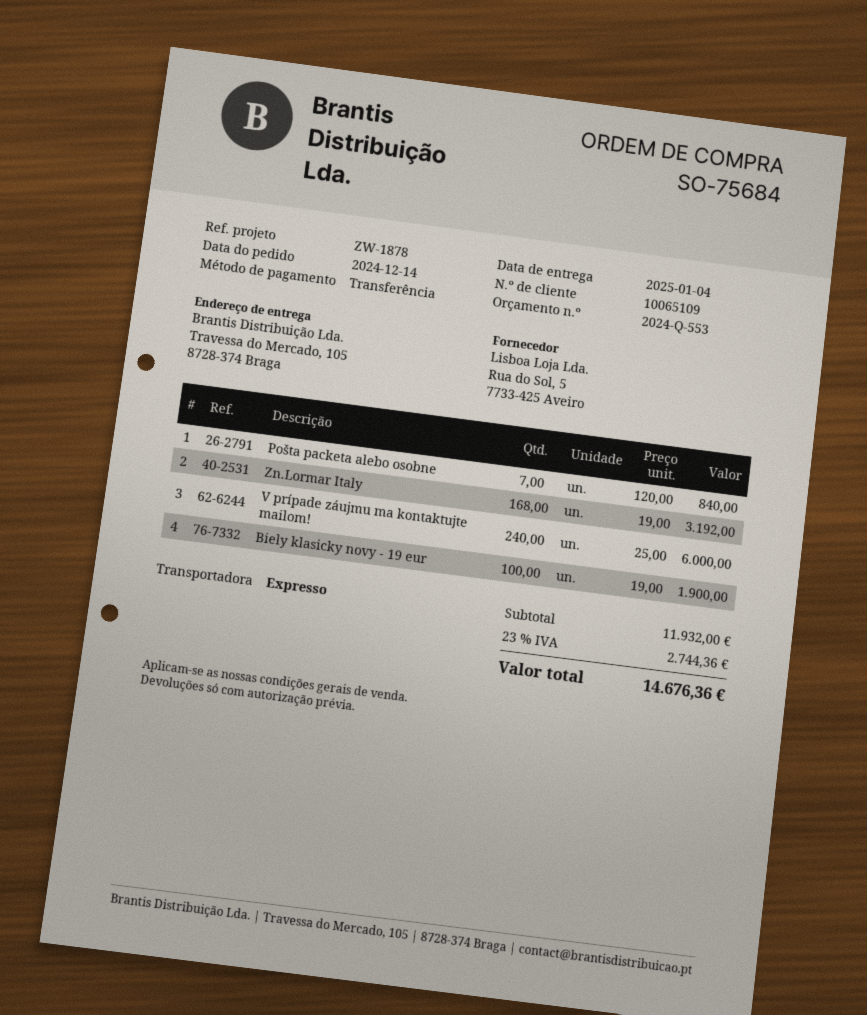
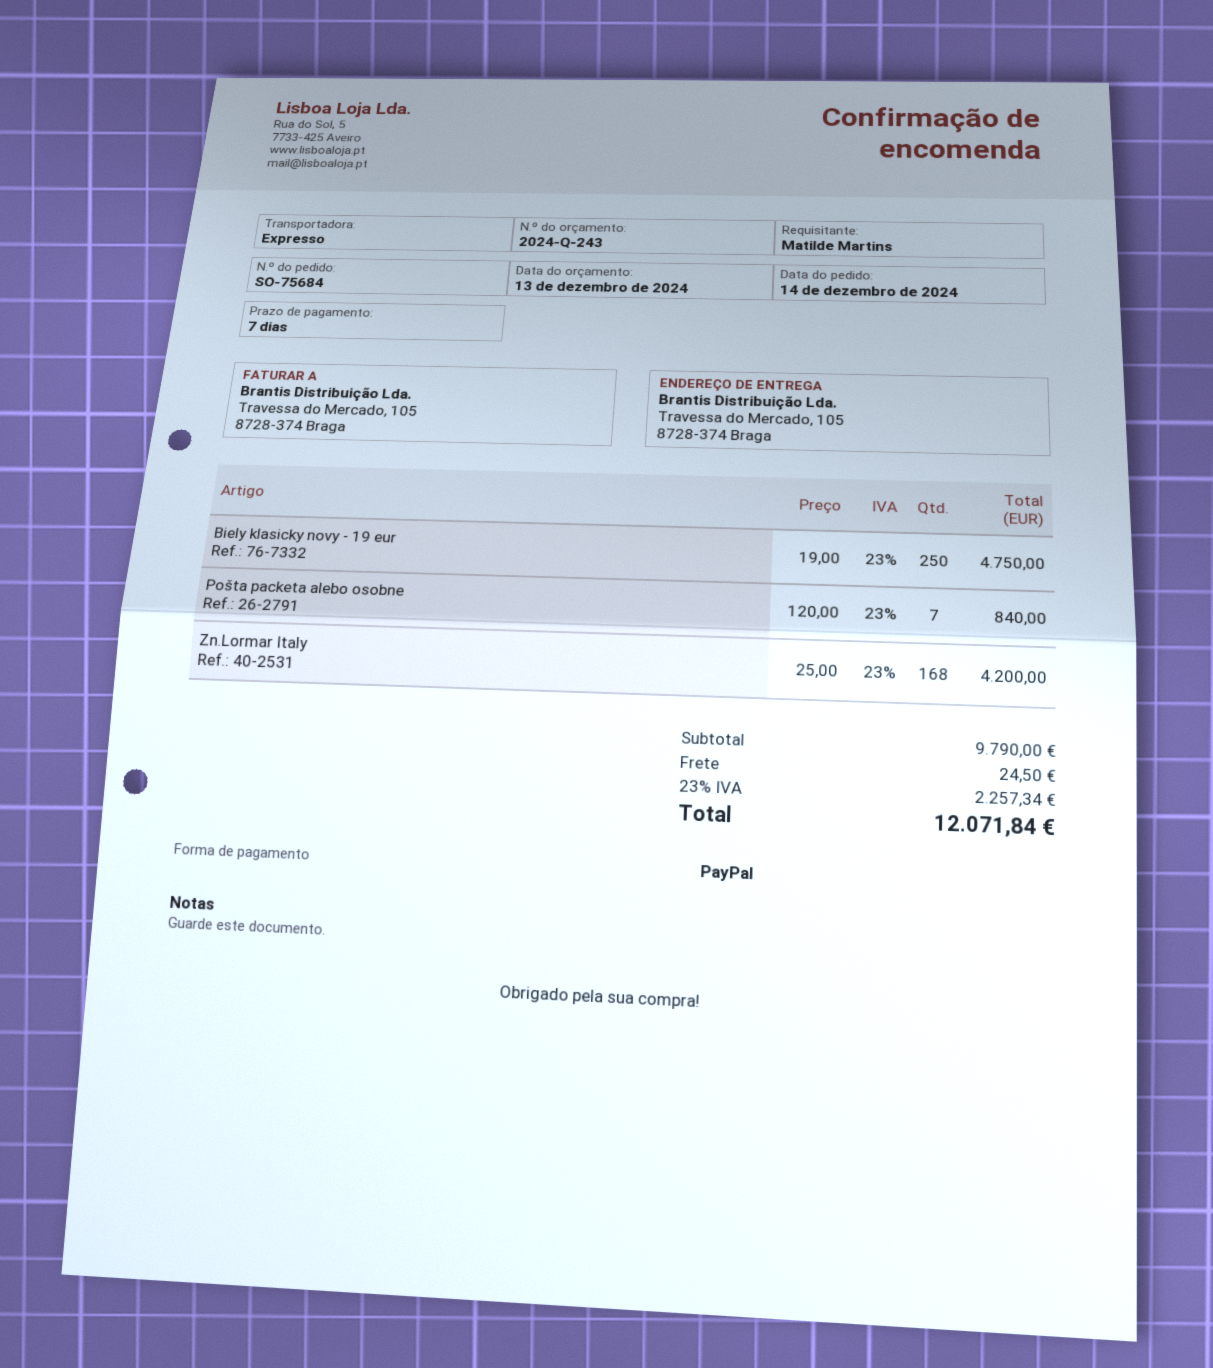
quote number: 2024-Q-553 -> 2024-Q-243
payment method: bank transfer -> PayPal
Zn.Lormar Italy: 168 x 19.00 = 3192.00 -> 168 x 25.00 = 4200.00
V prípade záujmu ma kontaktujte mailom!: 240 x 25.00 = 6000.00 -> none
Biely klasicky novy - 19 eur: 100 x 19.00 = 1900.00 -> 250 x 19.00 = 4750.00
subtotal: 11932.00 -> 9790.00
shipping: none -> 24.50
tax: 23% = 2744.36 -> 23% = 2257.34
total: 14676.36 -> 12071.84

